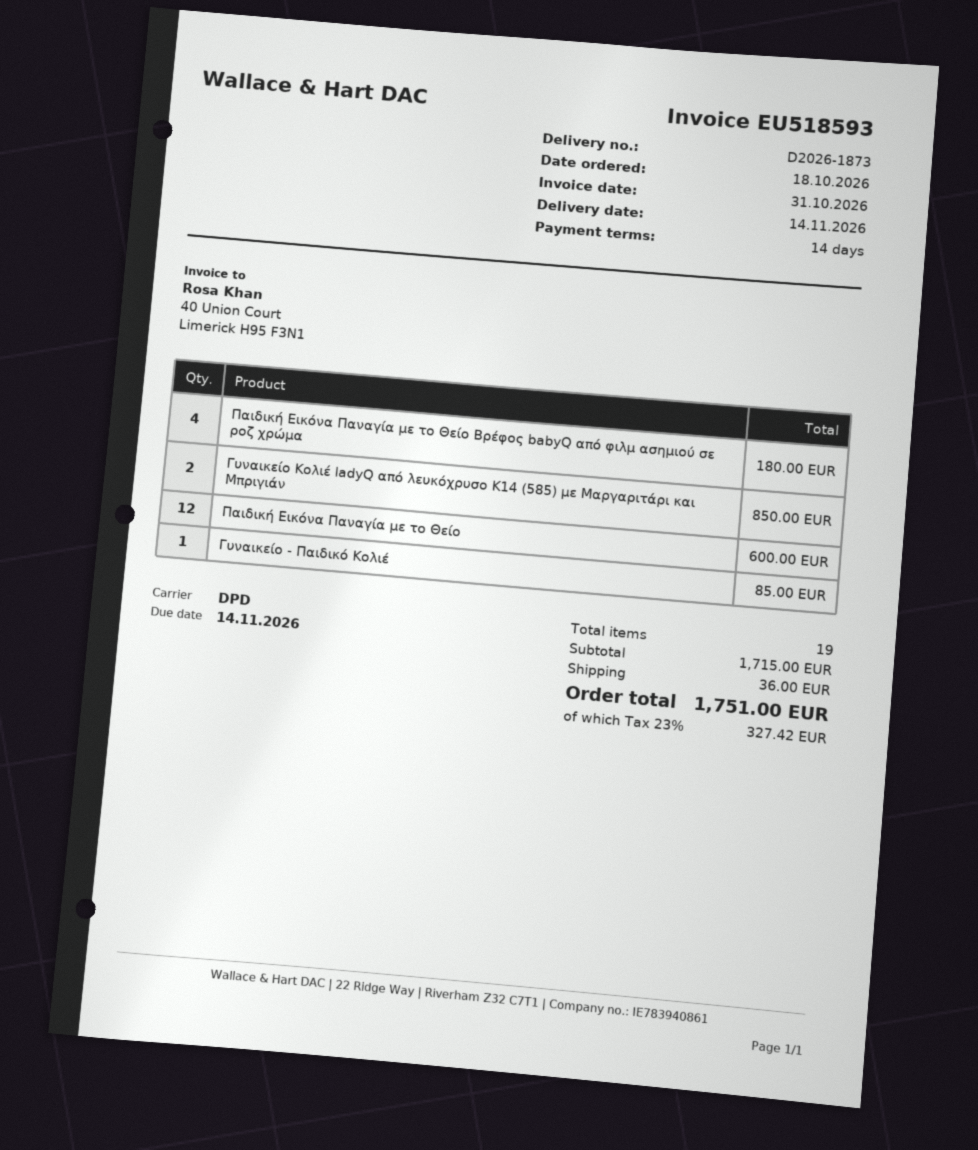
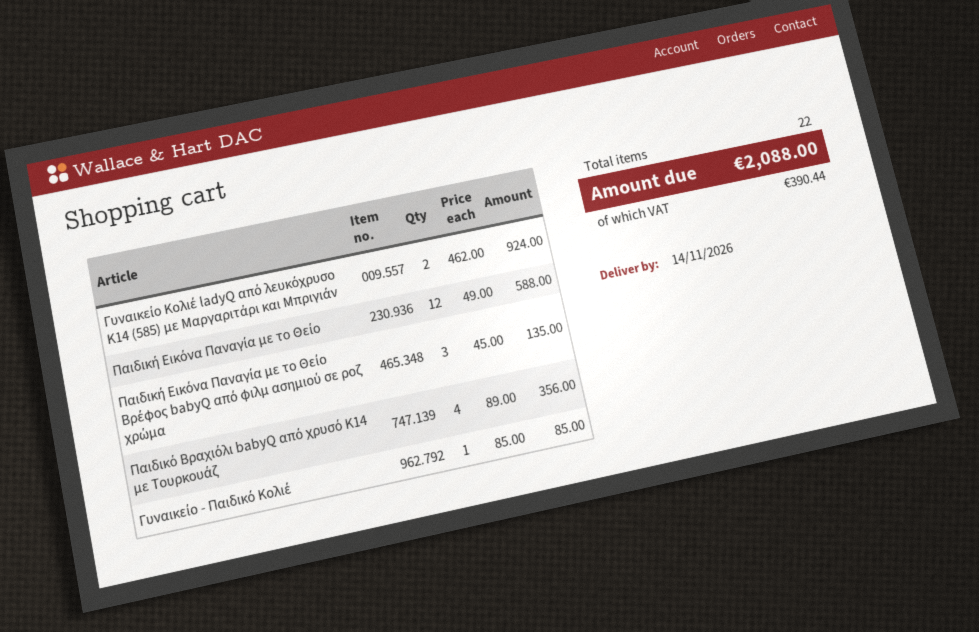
Παιδική Εικόνα Παναγία με το Θείο Βρέφος babyQ από φιλμ ασημιού σε ροζ χρώμα: 4 for 180.00 -> 3 for 135.00
Γυναικείο Κολιέ ladyQ από λευκόχρυσο Κ14 (585) με Μαργαριτάρι και Μπριγιάν: 2 for 850.00 -> 2 for 924.00
Παιδική Εικόνα Παναγία με το Θείο: 12 for 600.00 -> 12 for 588.00
Παιδικό Βραχιόλι babyQ από χρυσό Κ14 με Τουρκουάζ: none -> 4 for 356.00
total quantity: 19 -> 22
shipping: 36.00 -> none
tax: 327.42 -> 390.44
total: 1751.00 -> 2088.00

